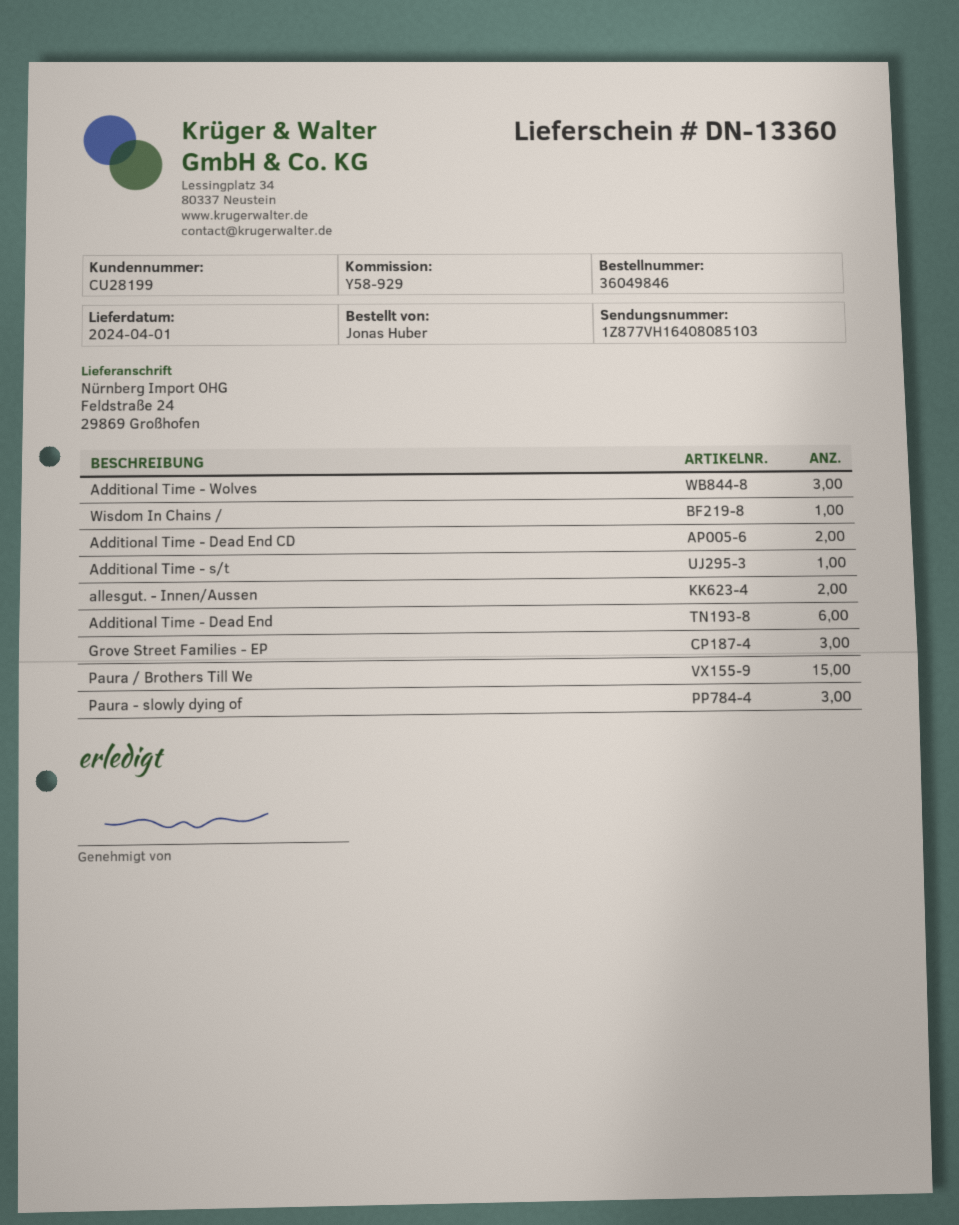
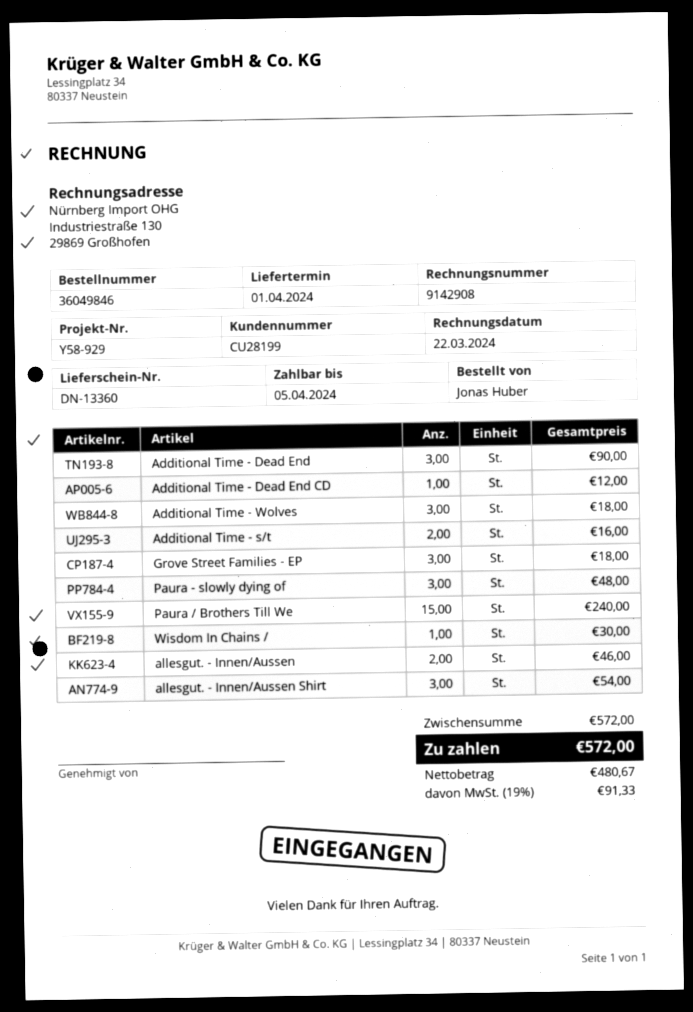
Additional Time - Dead End CD: 2 -> 1
Additional Time - s/t: 1 -> 2
Additional Time - Dead End: 6 -> 3
allesgut. - Innen/Aussen Shirt: none -> 3

